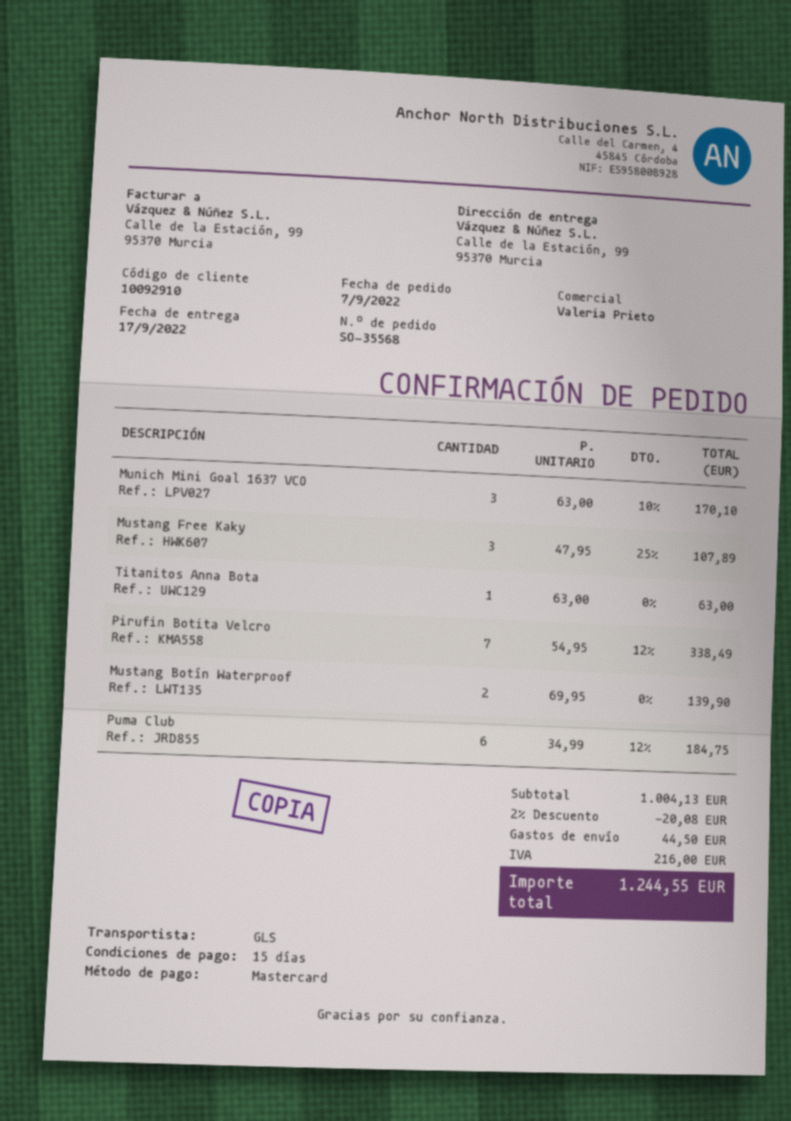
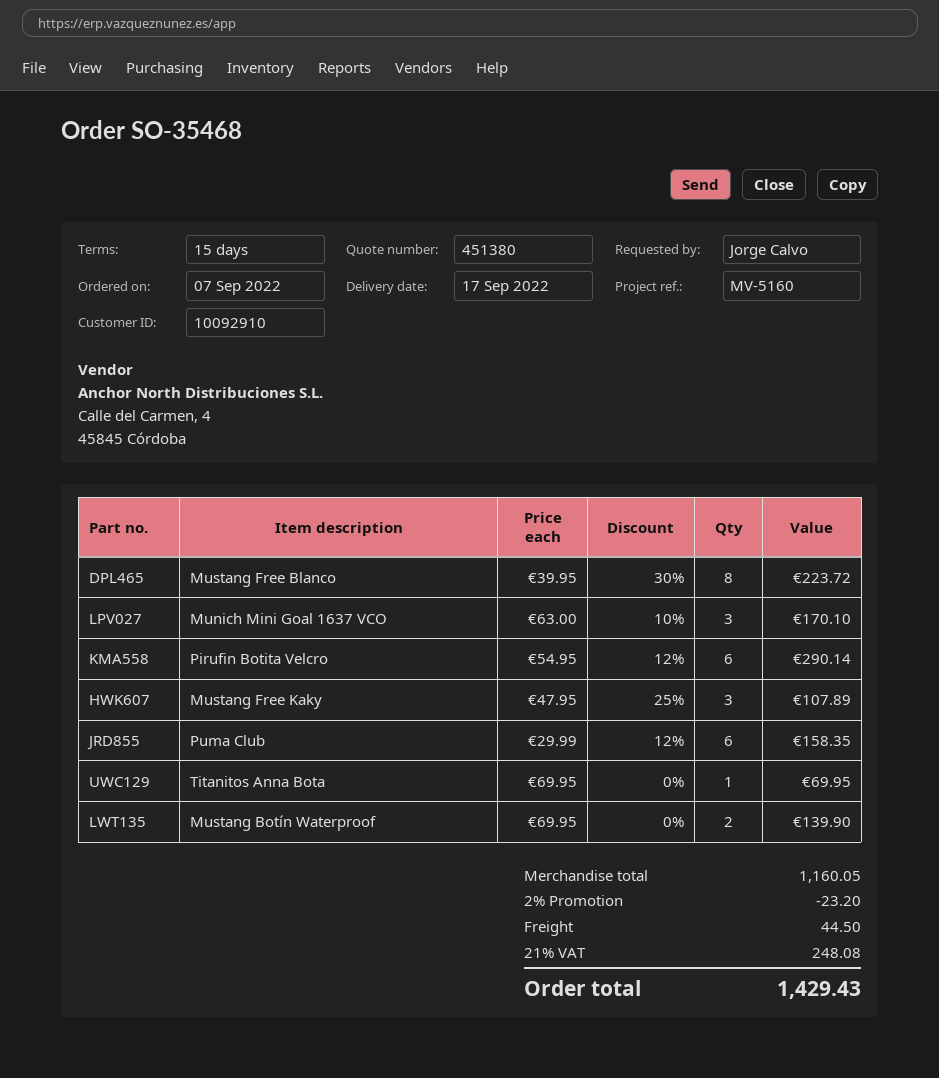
order number: SO-35568 -> SO-35468
Titanitos Anna Bota: 1 x 63.00 = 63.00 -> 1 x 69.95 = 69.95
Pirufin Botita Velcro: 7 x 54.95 - 12% = 338.49 -> 6 x 54.95 - 12% = 290.14
Puma Club: 6 x 34.99 - 12% = 184.75 -> 6 x 29.99 - 12% = 158.35
Mustang Free Blanco: none -> 8 x 39.95 - 30% = 223.72
subtotal: 1004.13 -> 1160.05
discount: 2% = 20.08 -> 2% = 23.20
tax: 216.00 -> 248.08
total: 1244.55 -> 1429.43

